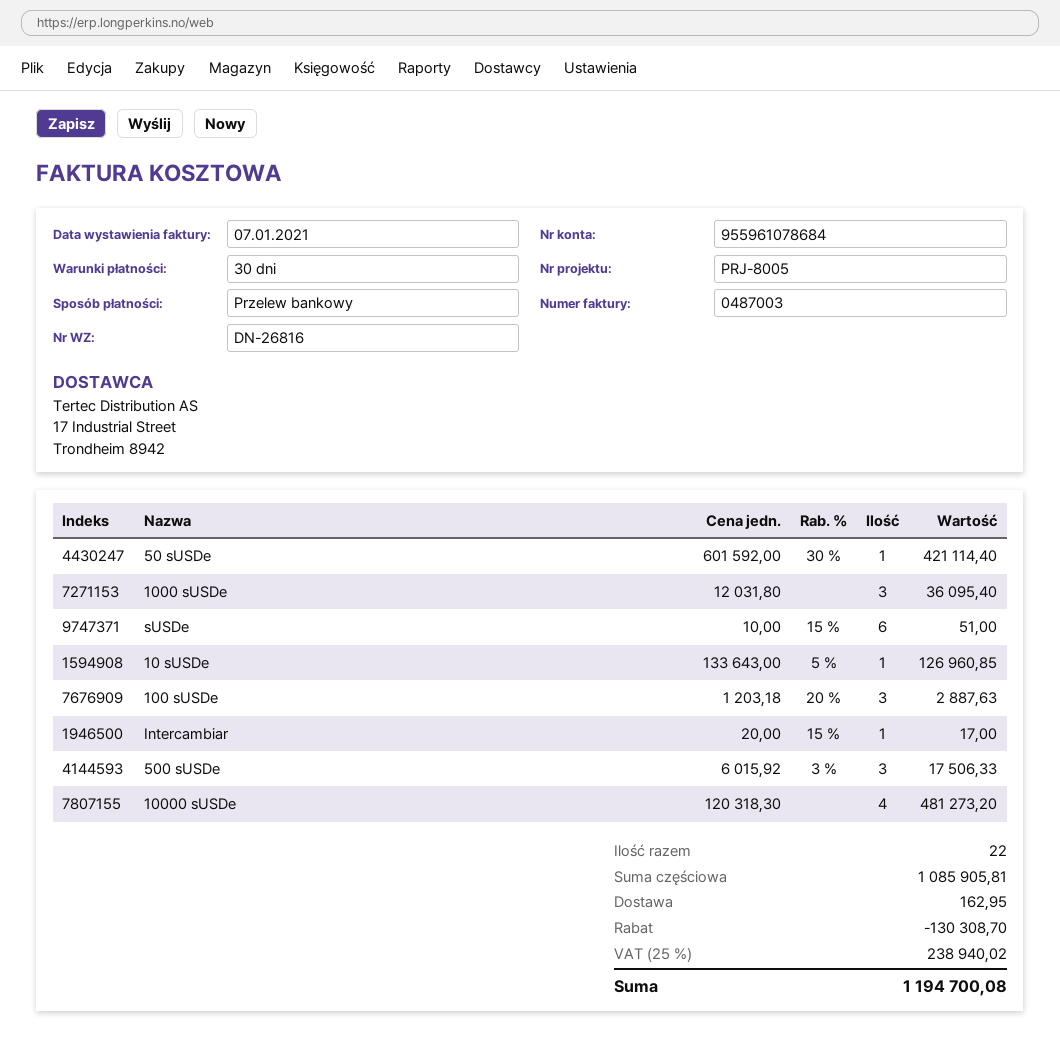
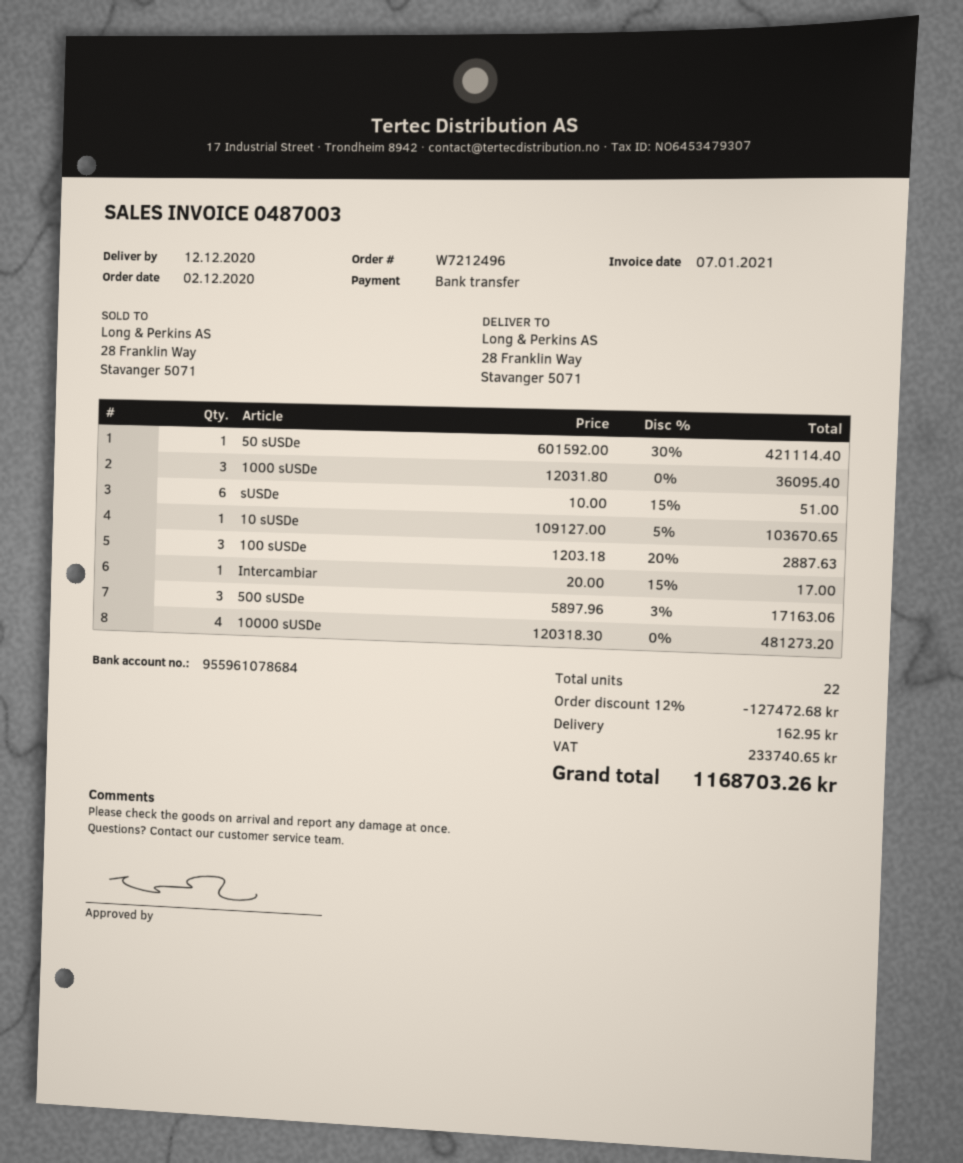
10 sUSDe: 1 x 133643.00 - 5% = 126960.85 -> 1 x 109127.00 - 5% = 103670.65
500 sUSDe: 3 x 6015.92 - 3% = 17506.33 -> 3 x 5897.96 - 3% = 17163.06
discount: 130308.70 -> 127472.68
tax: 238940.02 -> 233740.65
total: 1194700.08 -> 1168703.26

